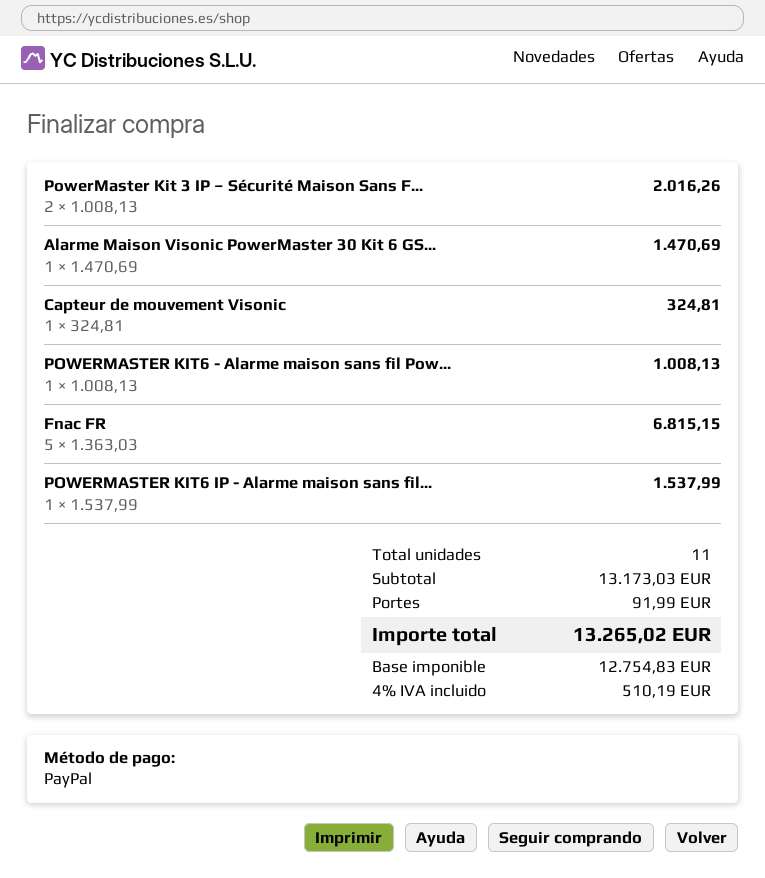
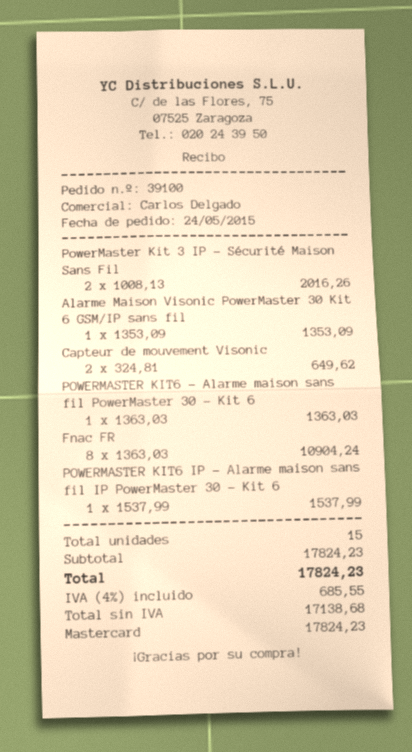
payment method: PayPal -> Mastercard
Alarme Maison Visonic PowerMaster 30 Kit 6 GS...: 1 x 1470.69 = 1470.69 -> 1 x 1353.09 = 1353.09
Capteur de mouvement Visonic: 1 x 324.81 = 324.81 -> 2 x 324.81 = 649.62
POWERMASTER KIT6 - Alarme maison sans fil Pow...: 1 x 1008.13 = 1008.13 -> 1 x 1363.03 = 1363.03
Fnac FR: 5 x 1363.03 = 6815.15 -> 8 x 1363.03 = 10904.24
total quantity: 11 -> 15
subtotal: 13173.03 -> 17824.23
shipping: 91.99 -> none
net: 12754.83 -> 17138.68
tax: 4% = 510.19 -> 4% = 685.55
total: 13265.02 -> 17824.23

